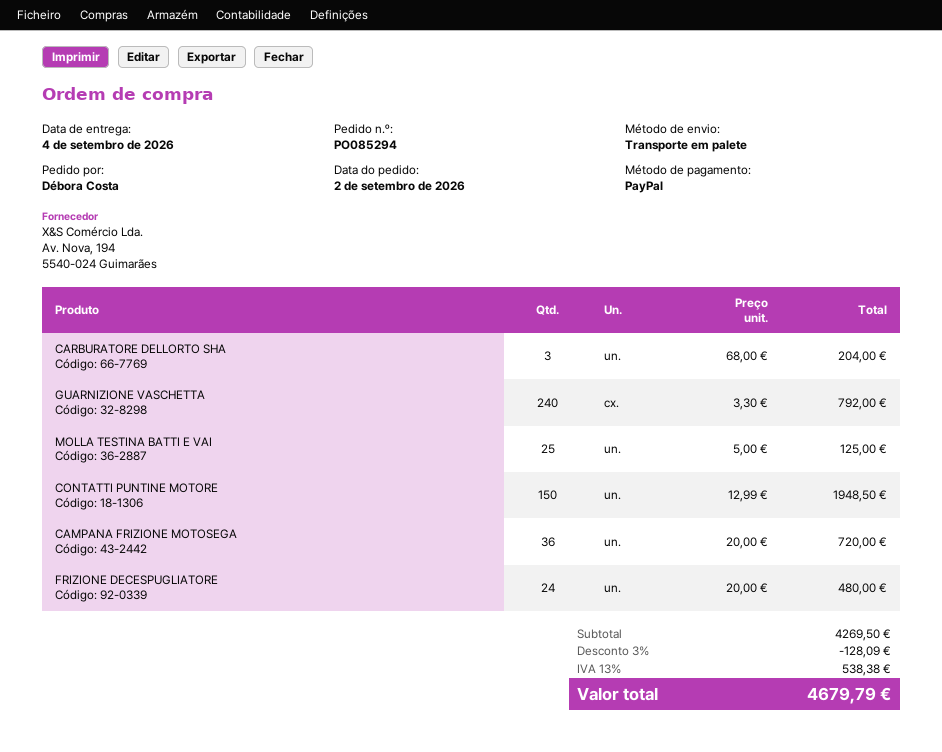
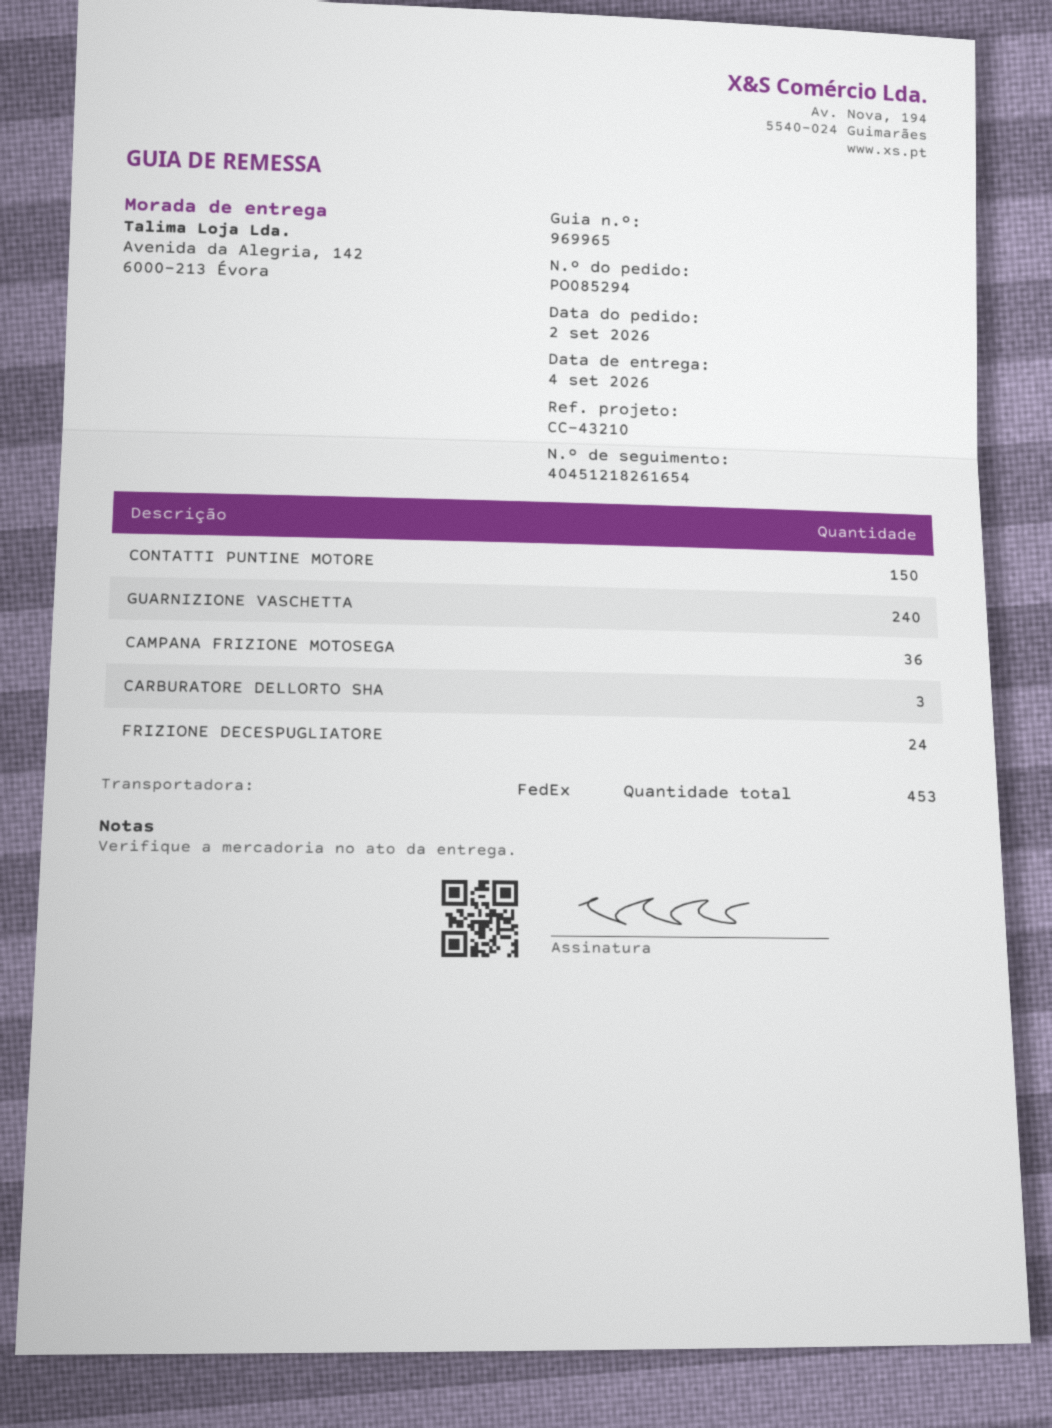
shipping method: pallet freight -> FedEx
MOLLA TESTINA BATTI E VAI: 25 -> none

